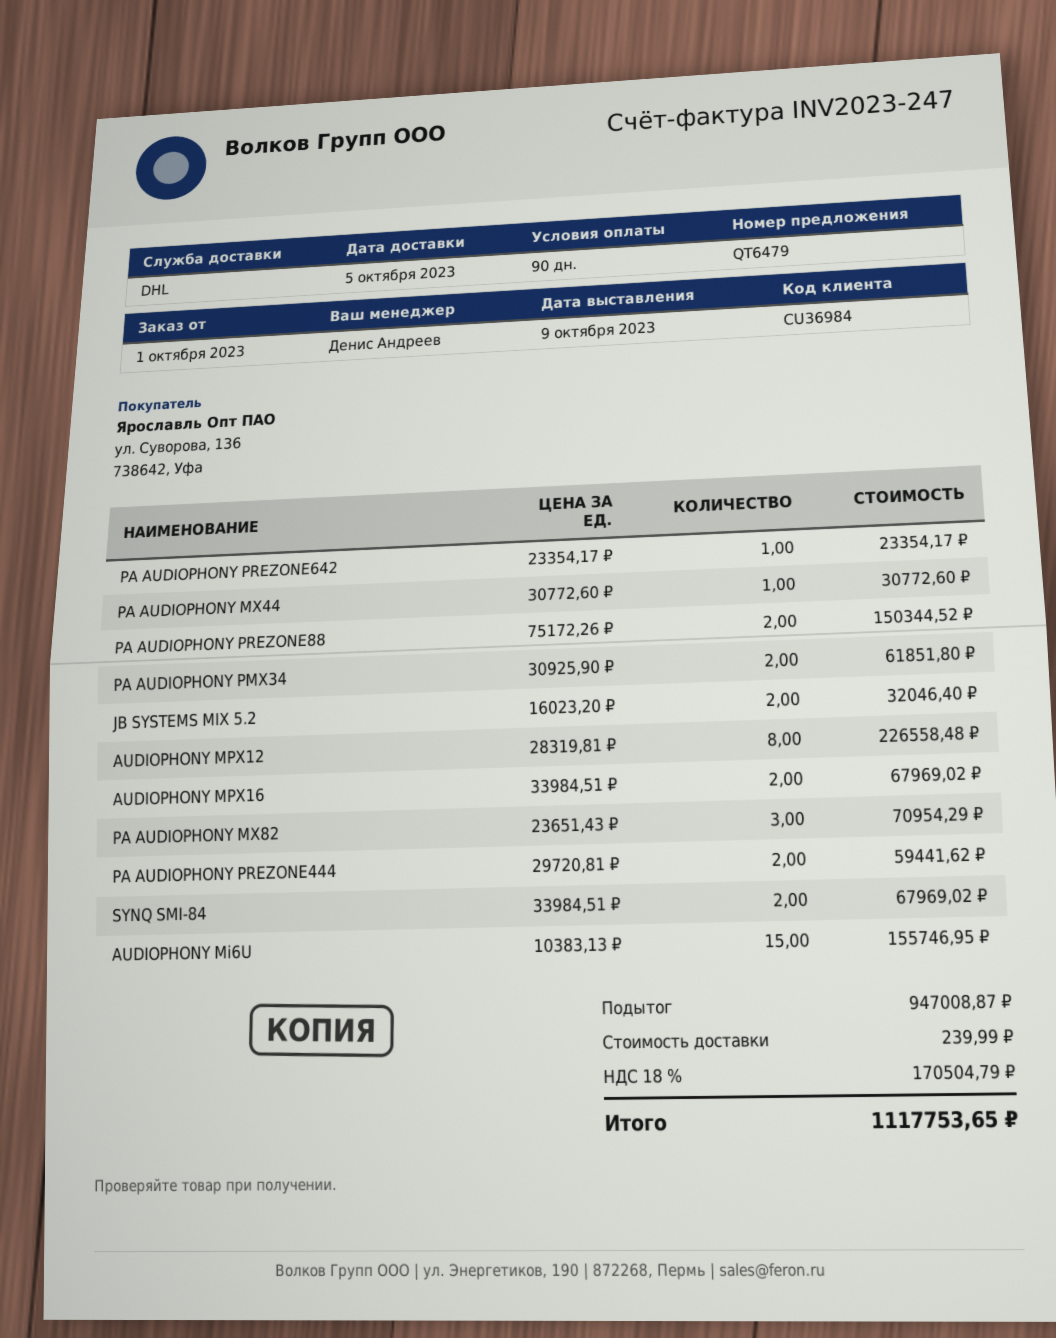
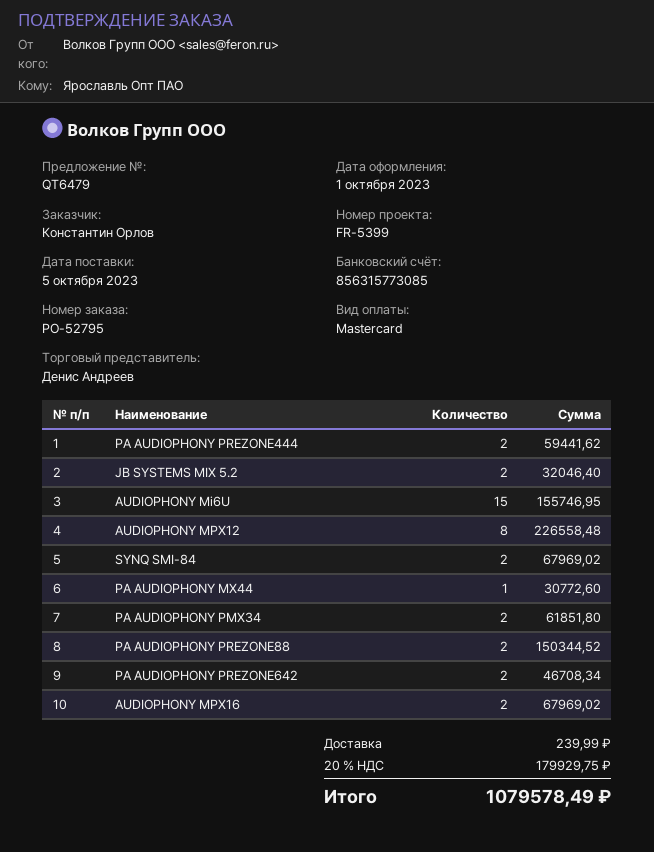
PA AUDIOPHONY PREZONE642: 1 for 23354.17 -> 2 for 46708.34
PA AUDIOPHONY MX82: 3 for 70954.29 -> none
tax: 18% = 170504.79 -> 20% = 179929.75
total: 1117753.65 -> 1079578.49

